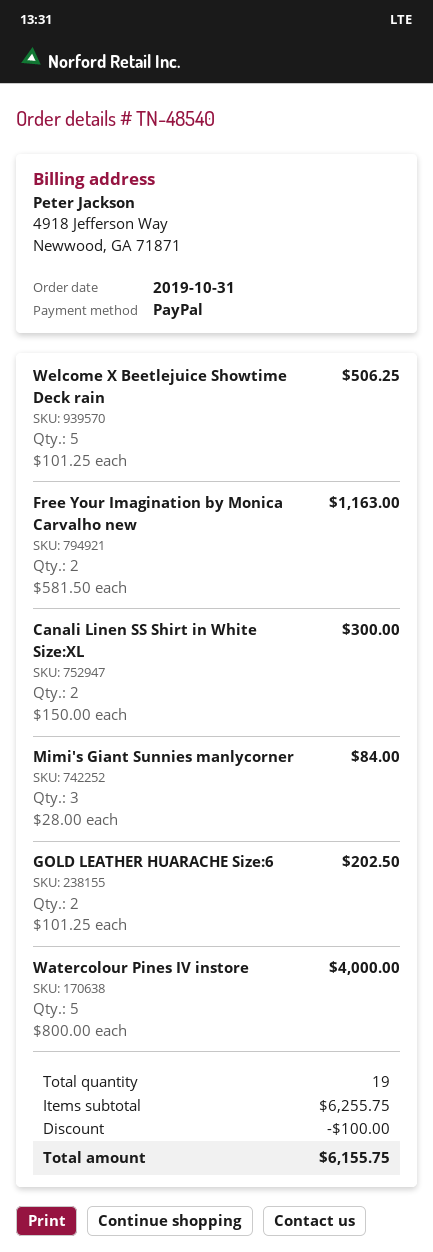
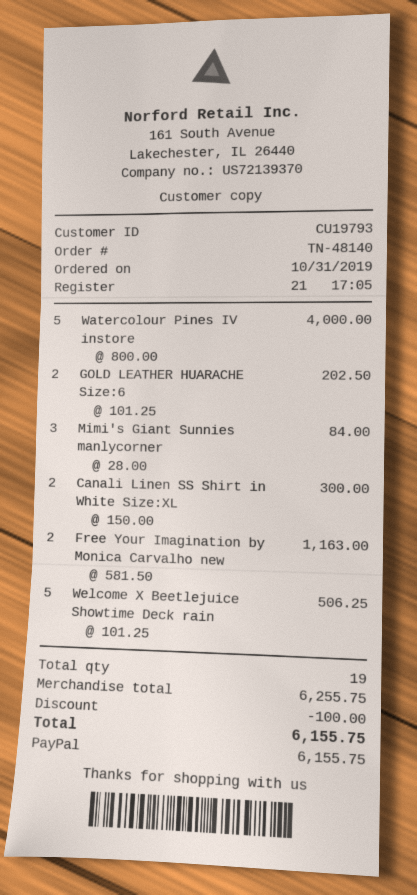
order number: TN-48540 -> TN-48140

